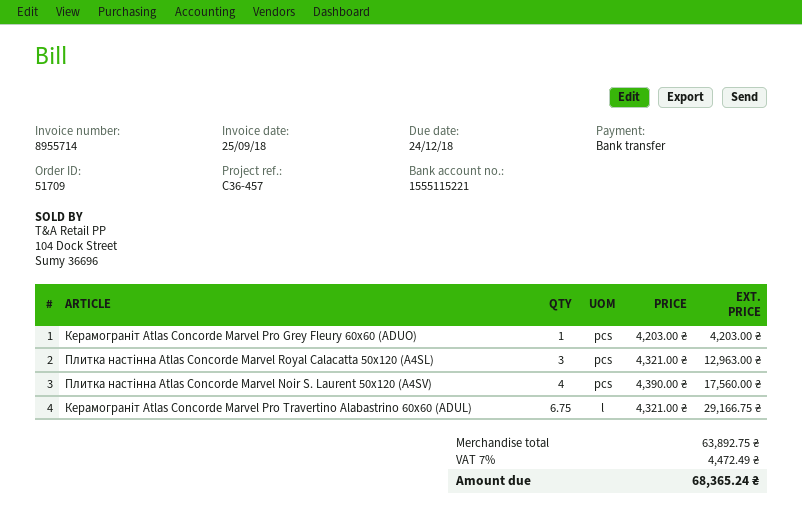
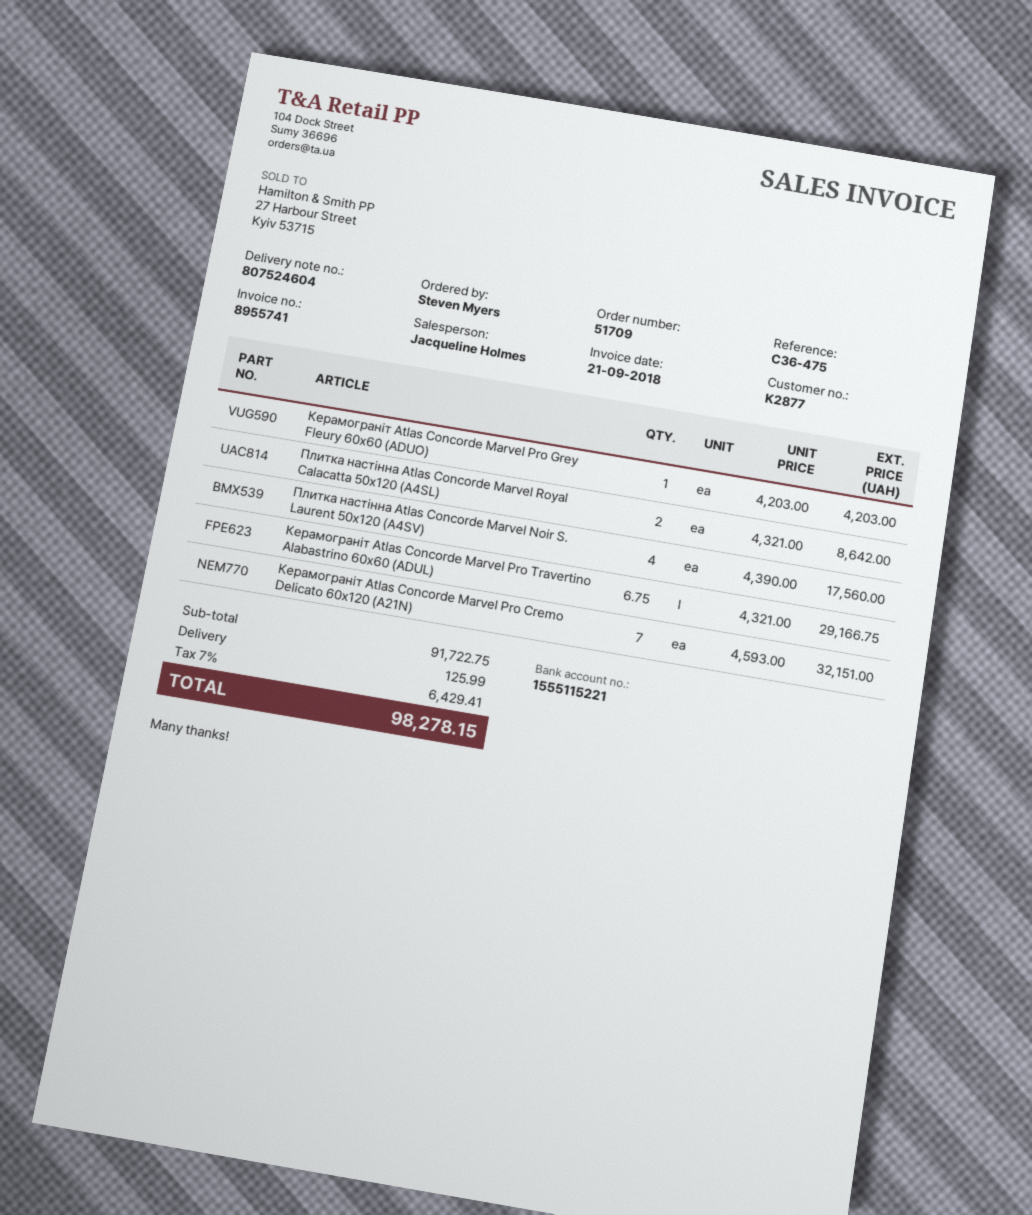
invoice number: 8955714 -> 8955741
invoice date: 2018-09-25 -> 2018-09-21
reference: C36-457 -> C36-475
Плитка настінна Atlas Concorde Marvel Royal Calacatta 50x120 (A4SL): 3 x 4321.00 = 12963.00 -> 2 x 4321.00 = 8642.00
Керамограніт Atlas Concorde Marvel Pro Cremo Delicato 60x120 (A21N): none -> 7 x 4593.00 = 32151.00
subtotal: 63892.75 -> 91722.75
shipping: none -> 125.99
tax: 7% = 4472.49 -> 7% = 6429.41
total: 68365.24 -> 98278.15

